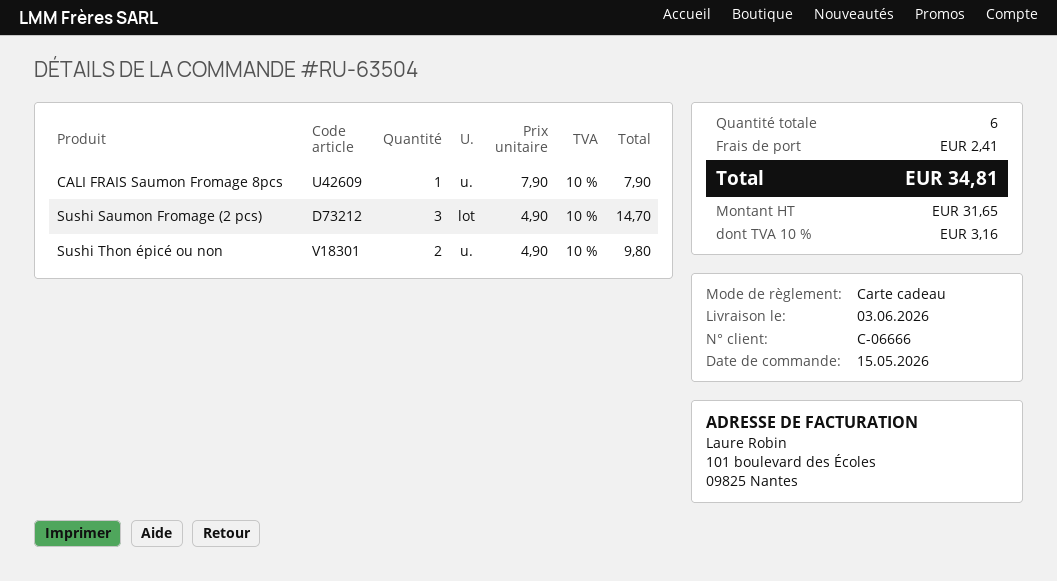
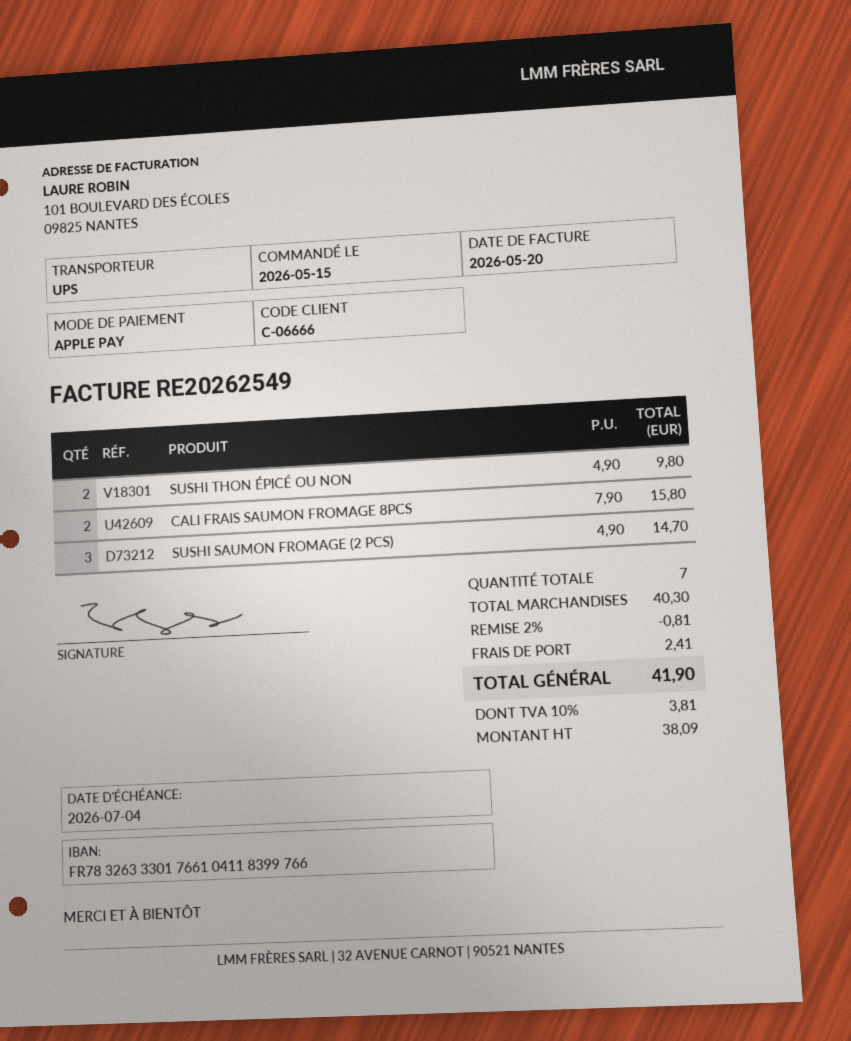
payment method: gift card -> Apple Pay
CALI FRAIS Saumon Fromage 8pcs: 1 x 7.90 = 7.90 -> 2 x 7.90 = 15.80
total quantity: 6 -> 7
discount: none -> 2% = 0.81
net: 31.65 -> 38.09
tax: 10% = 3.16 -> 10% = 3.81
total: 34.81 -> 41.90

